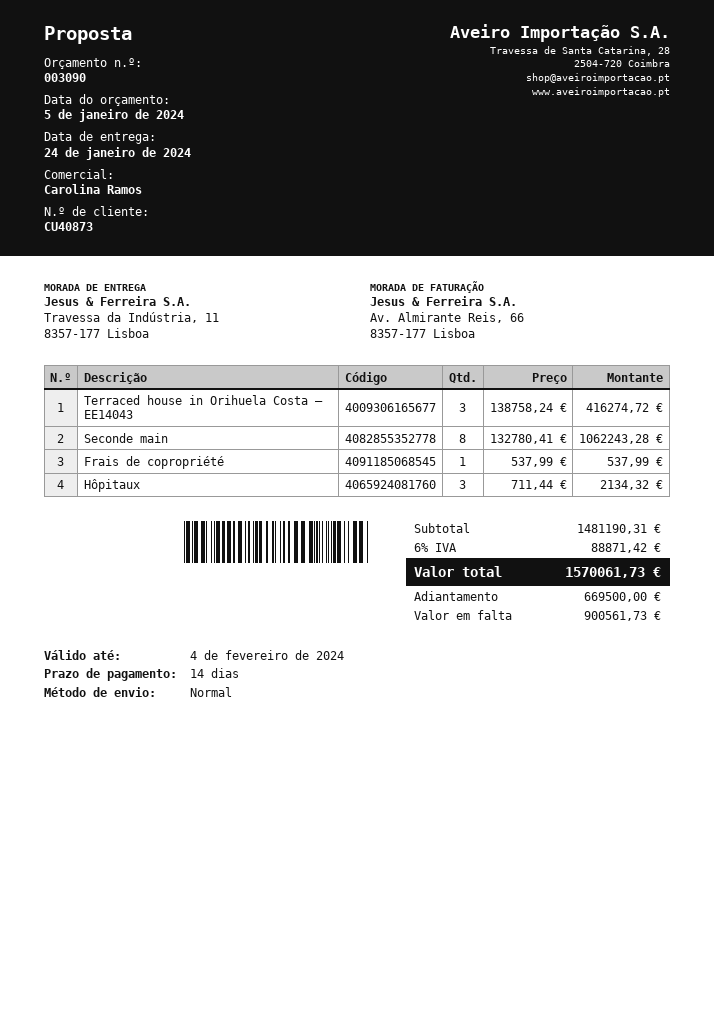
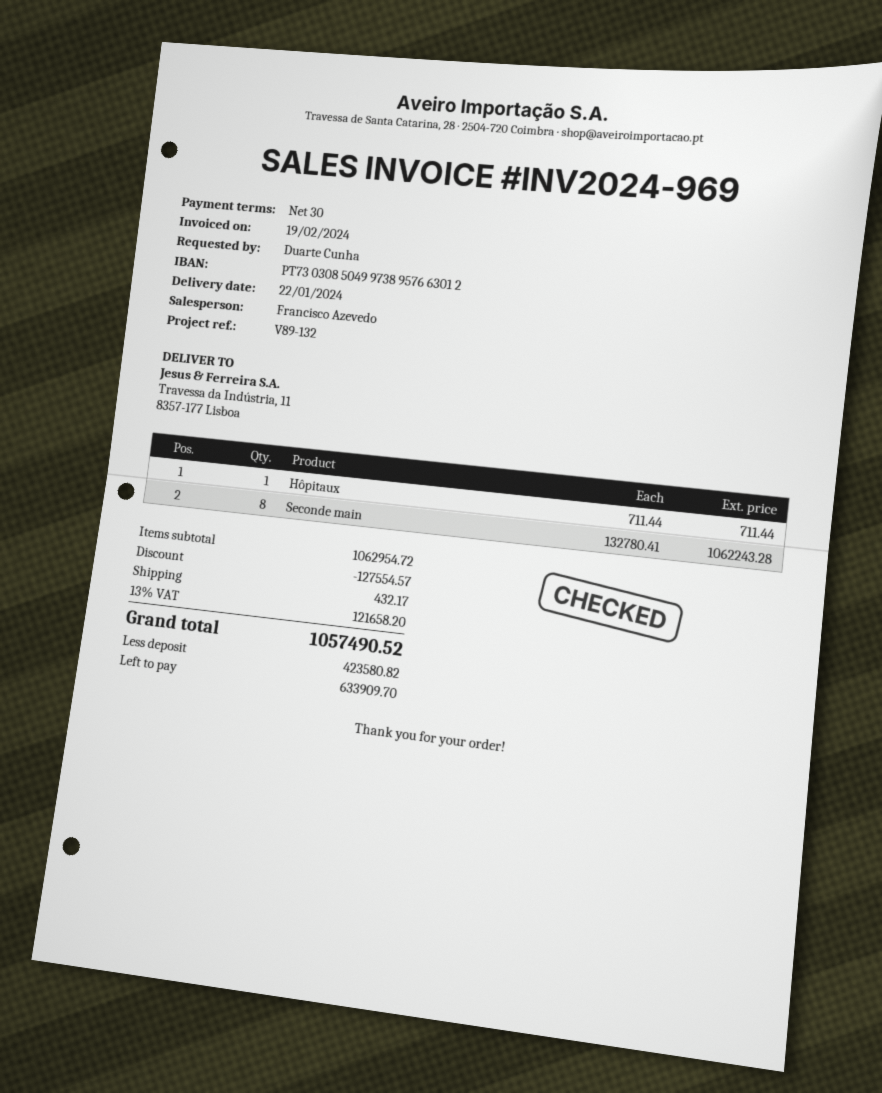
delivery date: 2024-01-24 -> 2024-01-22
payment terms: 14 days -> 30 days
sales rep: Carolina Ramos -> Francisco Azevedo
Terraced house in Orihuela Costa – EE14043: 3 x 138758.24 = 416274.72 -> none
Frais de copropriété: 1 x 537.99 = 537.99 -> none
Hôpitaux: 3 x 711.44 = 2134.32 -> 1 x 711.44 = 711.44
subtotal: 1481190.31 -> 1062954.72
discount: none -> 127554.57
shipping: none -> 432.17
tax: 6% = 88871.42 -> 13% = 121658.20
total: 1570061.73 -> 1057490.52
deposit: 669500.00 -> 423580.82
balance: 900561.73 -> 633909.70

